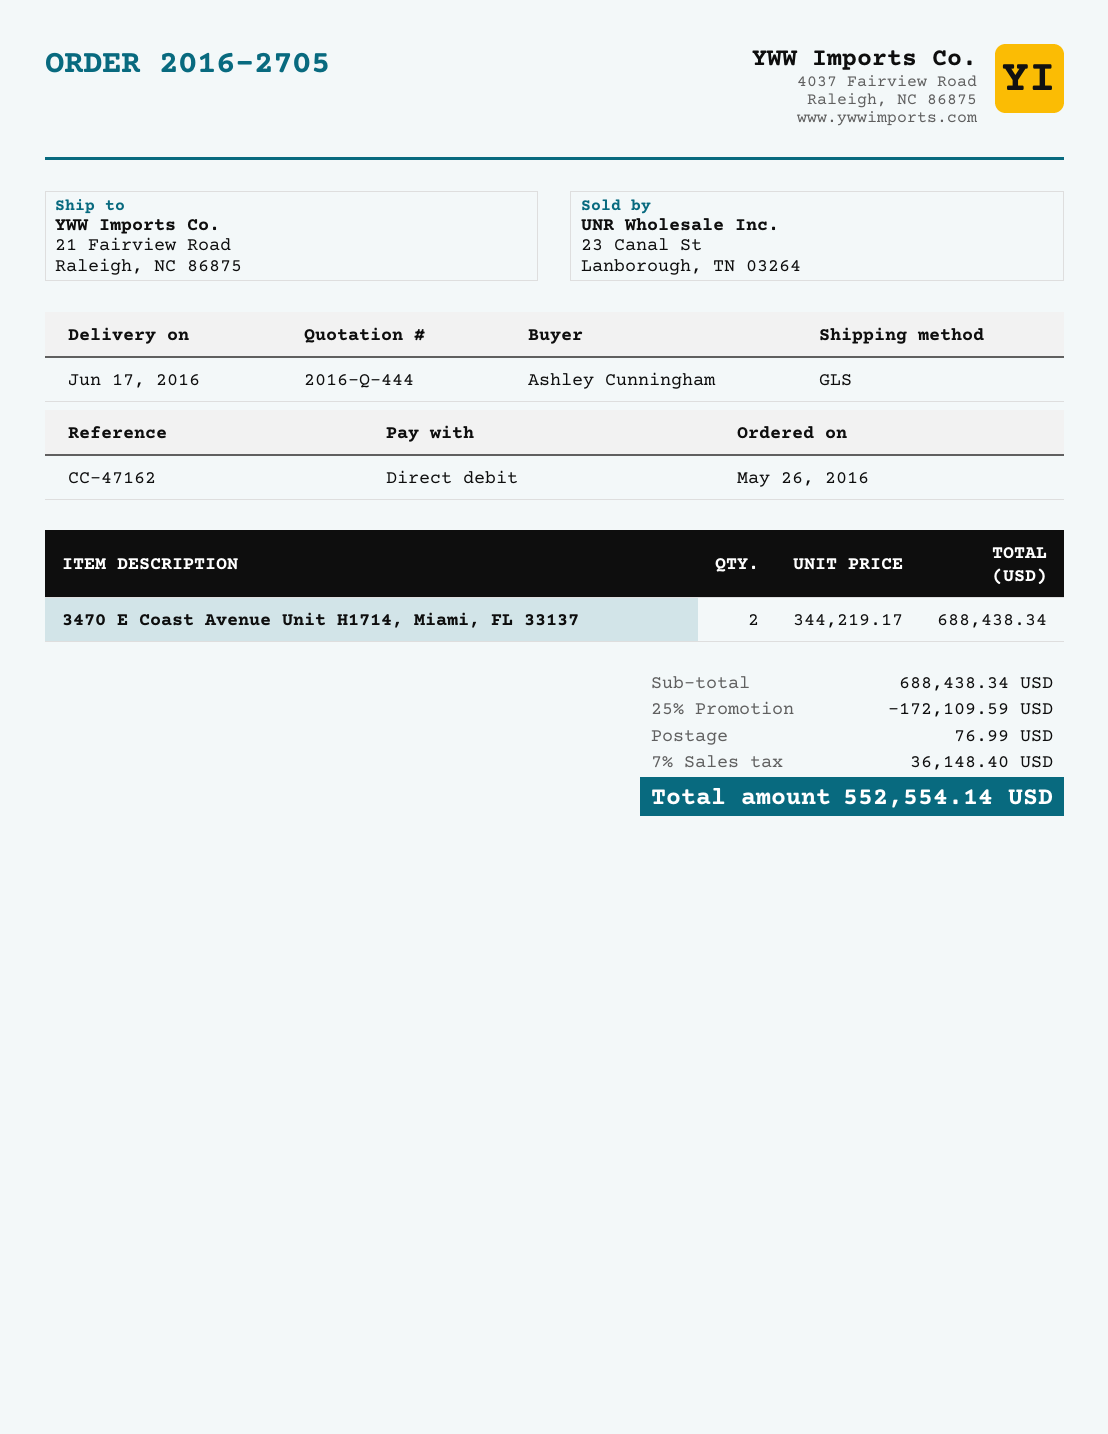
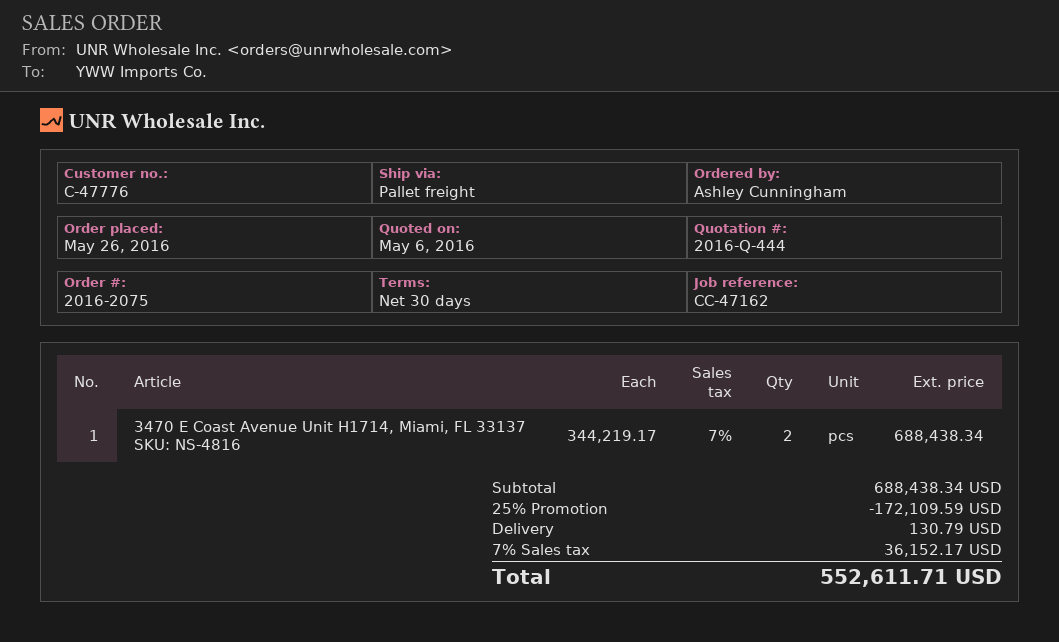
order number: 2016-2705 -> 2016-2075
shipping method: GLS -> pallet freight
shipping: 76.99 -> 130.79
tax: 7% = 36148.40 -> 7% = 36152.17
total: 552554.14 -> 552611.71

